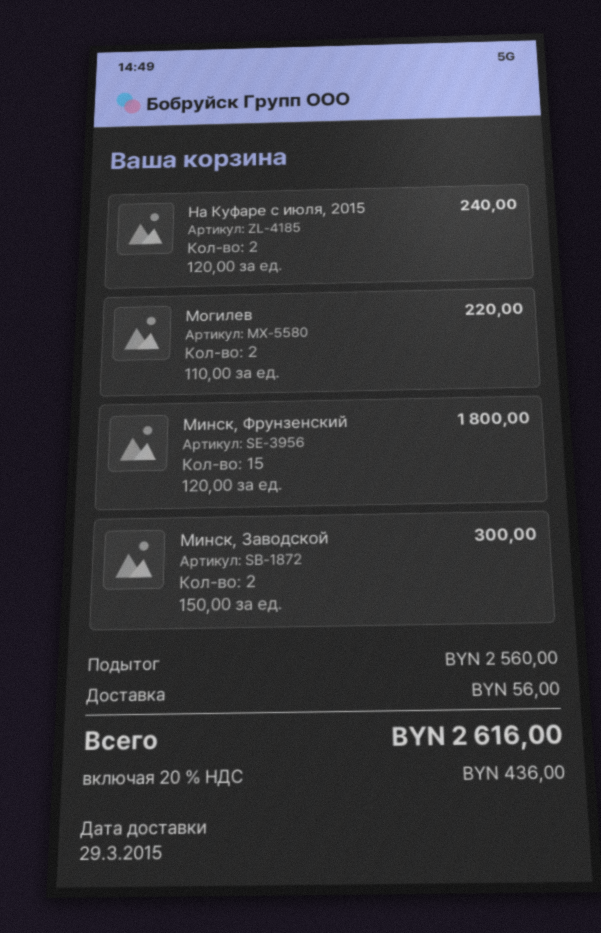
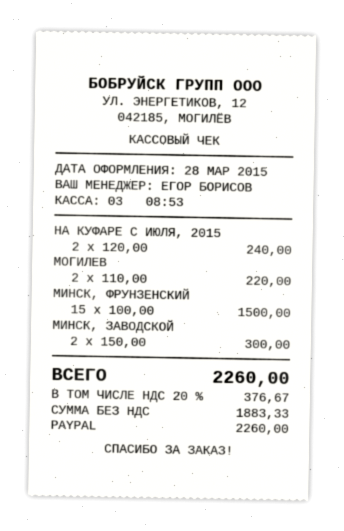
Минск, Фрунзенский: 15 x 120.00 = 1800.00 -> 15 x 100.00 = 1500.00
shipping: 56.00 -> none
tax: 20% = 436.00 -> 20% = 376.67
total: 2616.00 -> 2260.00

